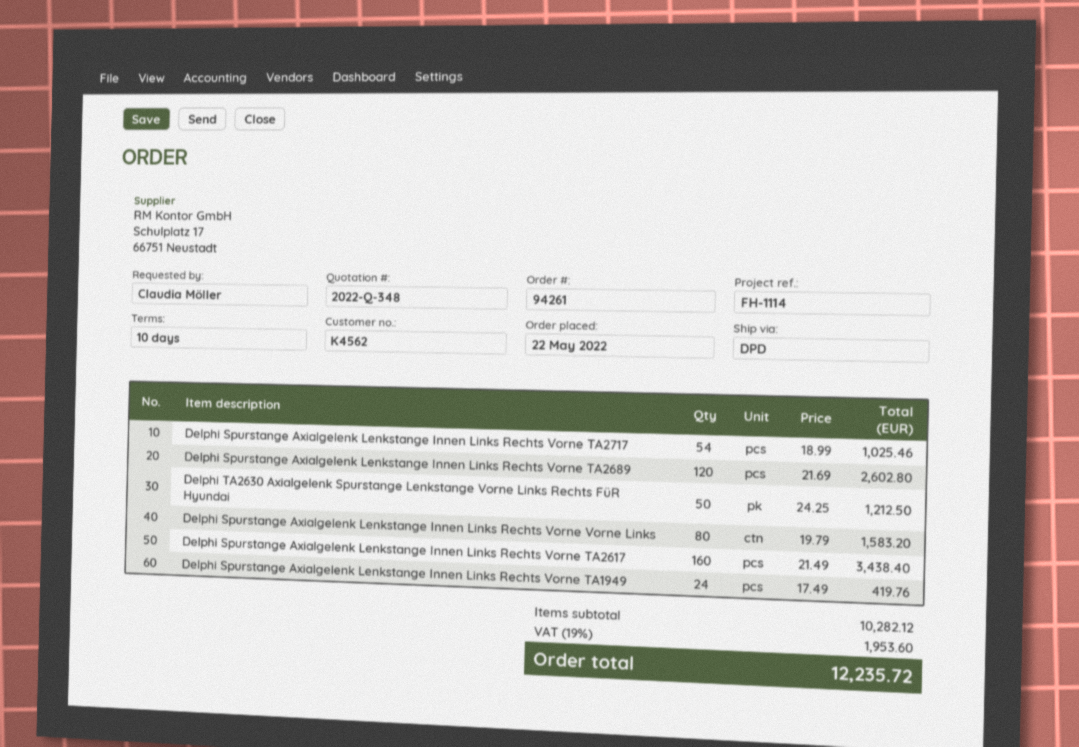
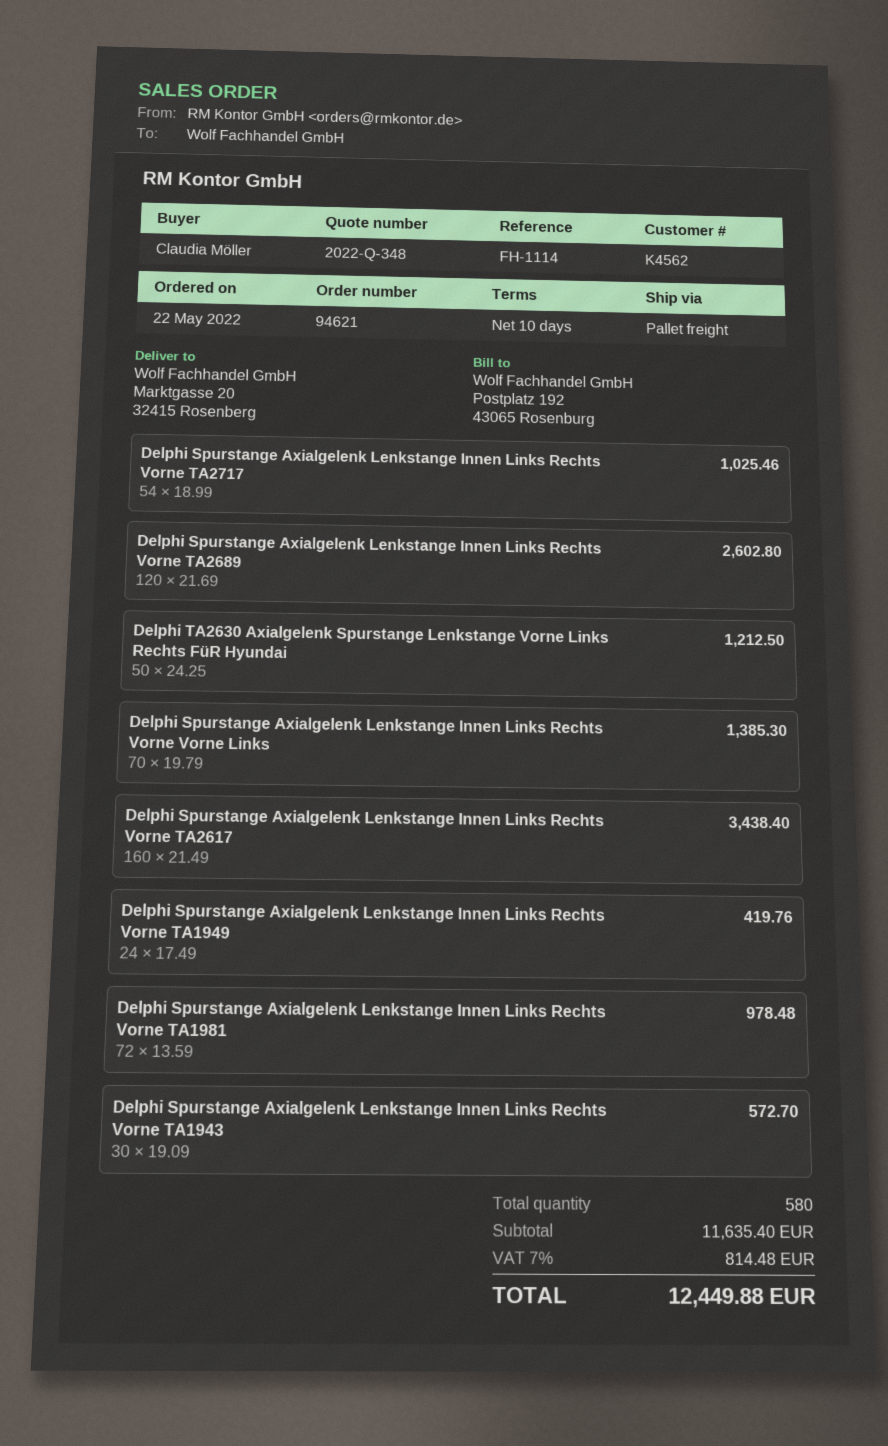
order number: 94261 -> 94621
shipping method: DPD -> pallet freight
Delphi Spurstange Axialgelenk Lenkstange Innen Links Rechts Vorne Vorne Links: 80 x 19.79 = 1583.20 -> 70 x 19.79 = 1385.30
Delphi Spurstange Axialgelenk Lenkstange Innen Links Rechts Vorne TA1981: none -> 72 x 13.59 = 978.48
Delphi Spurstange Axialgelenk Lenkstange Innen Links Rechts Vorne TA1943: none -> 30 x 19.09 = 572.70
subtotal: 10282.12 -> 11635.40
tax: 19% = 1953.60 -> 7% = 814.48
total: 12235.72 -> 12449.88

